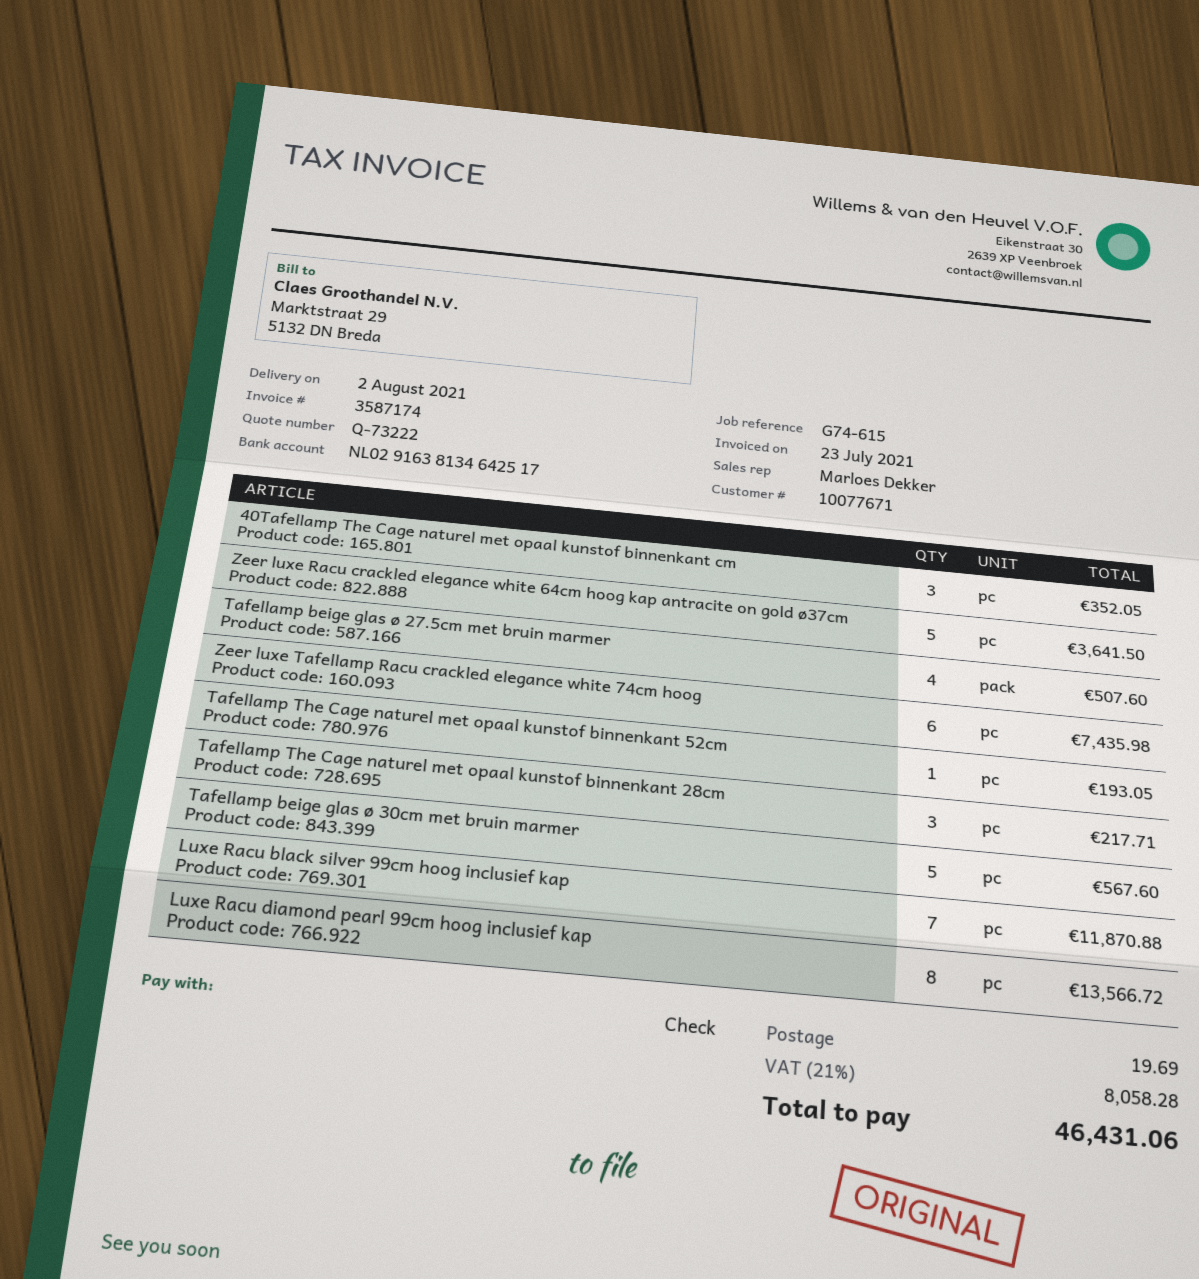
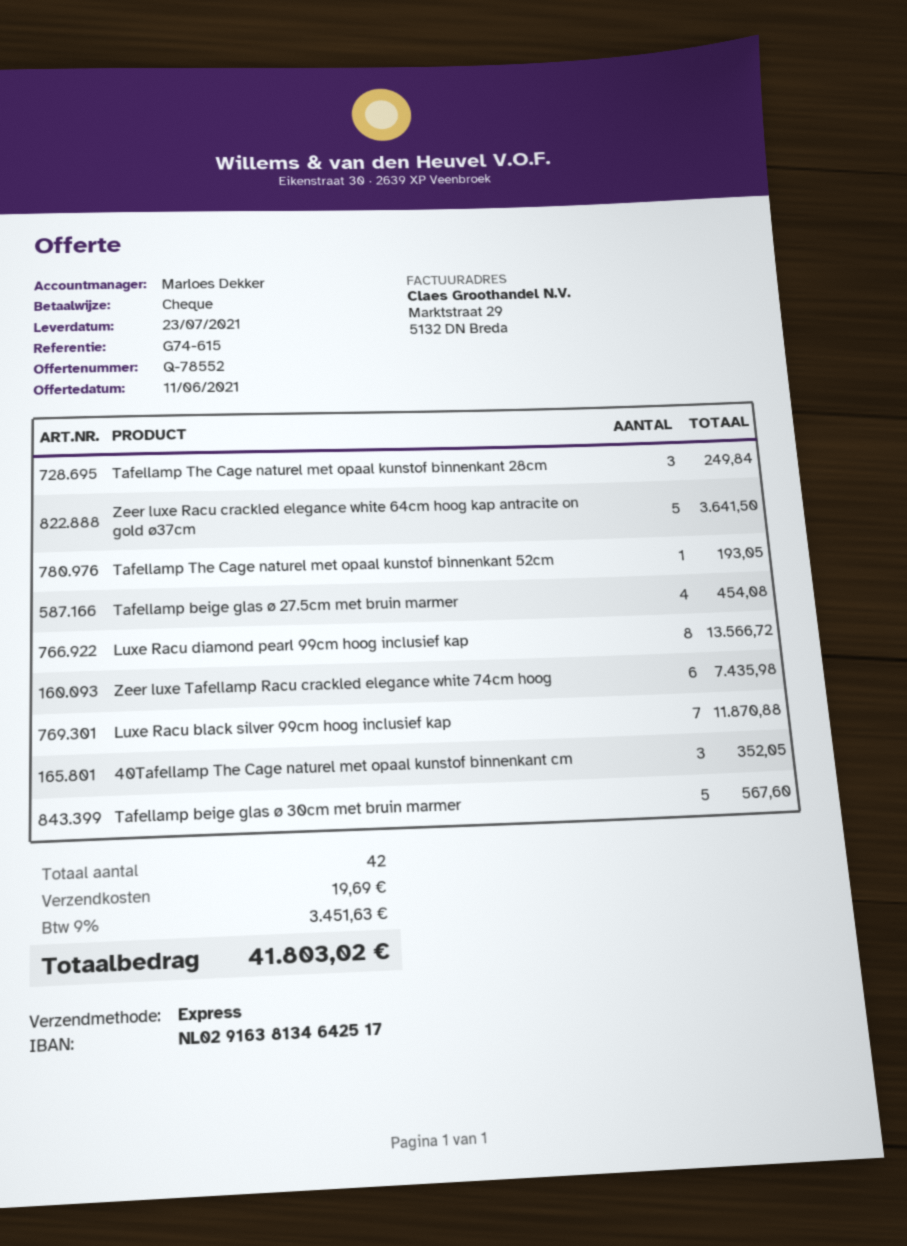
quote number: Q-73222 -> Q-78552
delivery date: 2021-08-02 -> 2021-07-23
Tafellamp beige glas ø 27.5cm met bruin marmer: 4 for 507.60 -> 4 for 454.08
Tafellamp The Cage naturel met opaal kunstof binnenkant 28cm: 3 for 217.71 -> 3 for 249.84
tax: 21% = 8058.28 -> 9% = 3451.63
total: 46431.06 -> 41803.02

